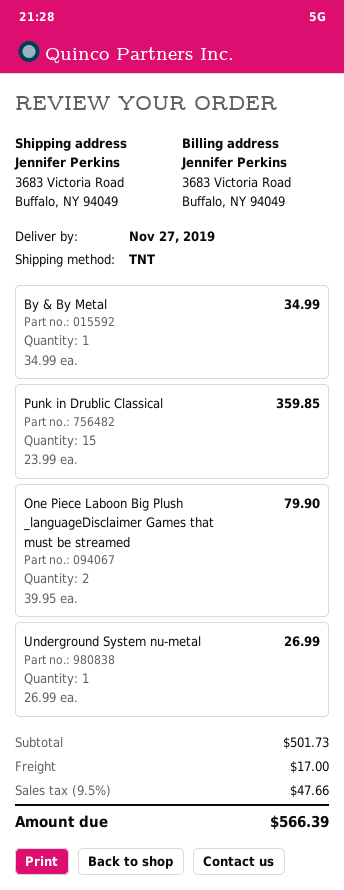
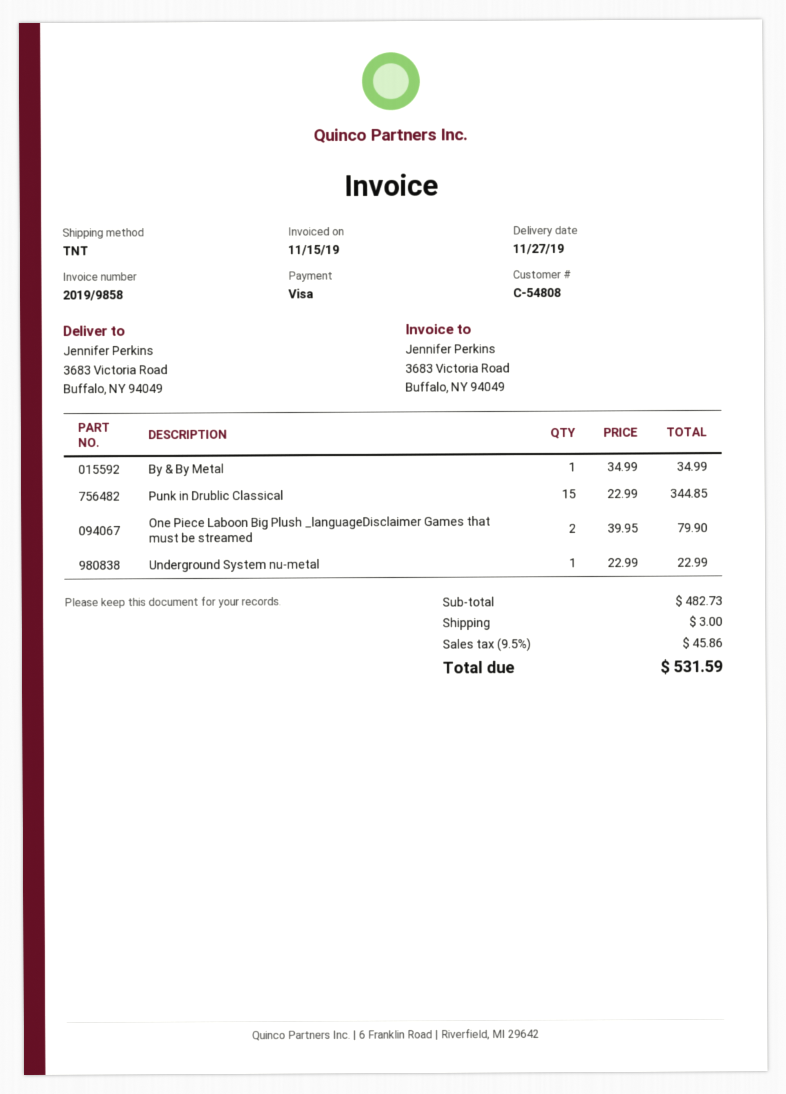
Punk in Drublic Classical: 15 x 23.99 = 359.85 -> 15 x 22.99 = 344.85
Underground System nu-metal: 1 x 26.99 = 26.99 -> 1 x 22.99 = 22.99
subtotal: 501.73 -> 482.73
shipping: 17.00 -> 3.00
tax: 9.5% = 47.66 -> 9.5% = 45.86
total: 566.39 -> 531.59

